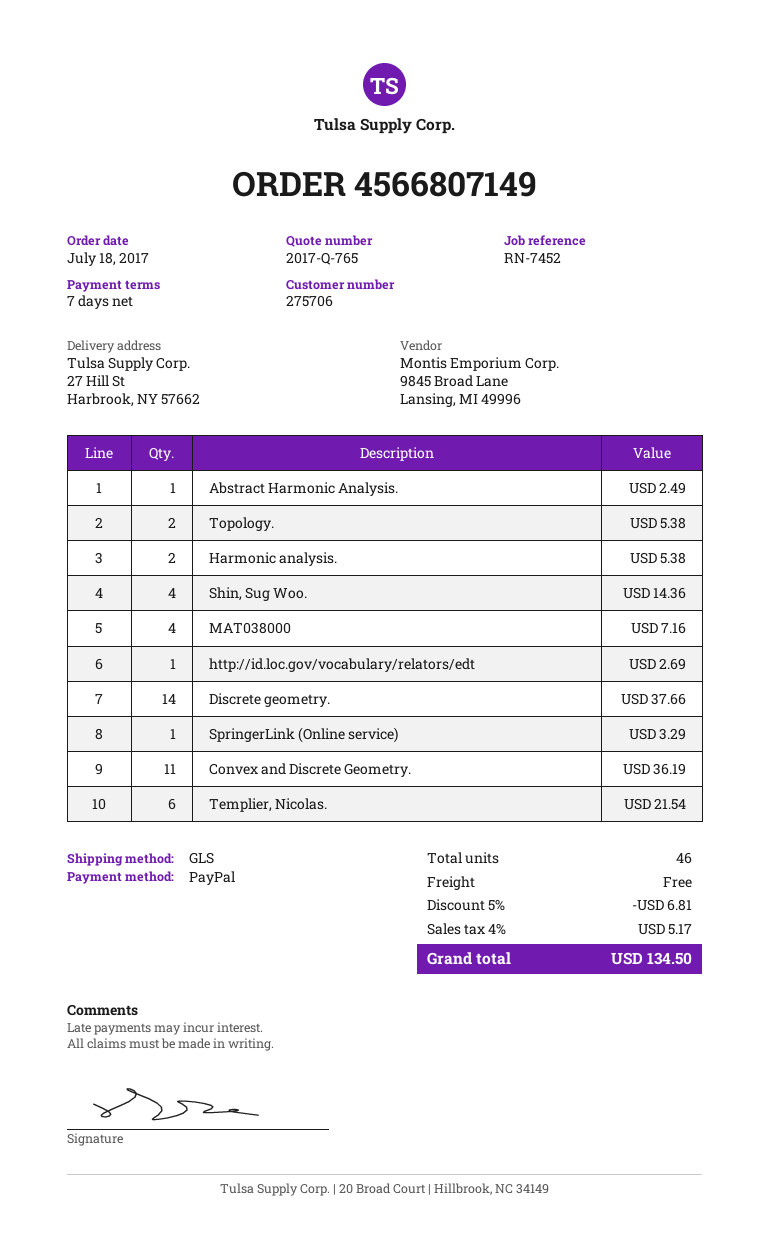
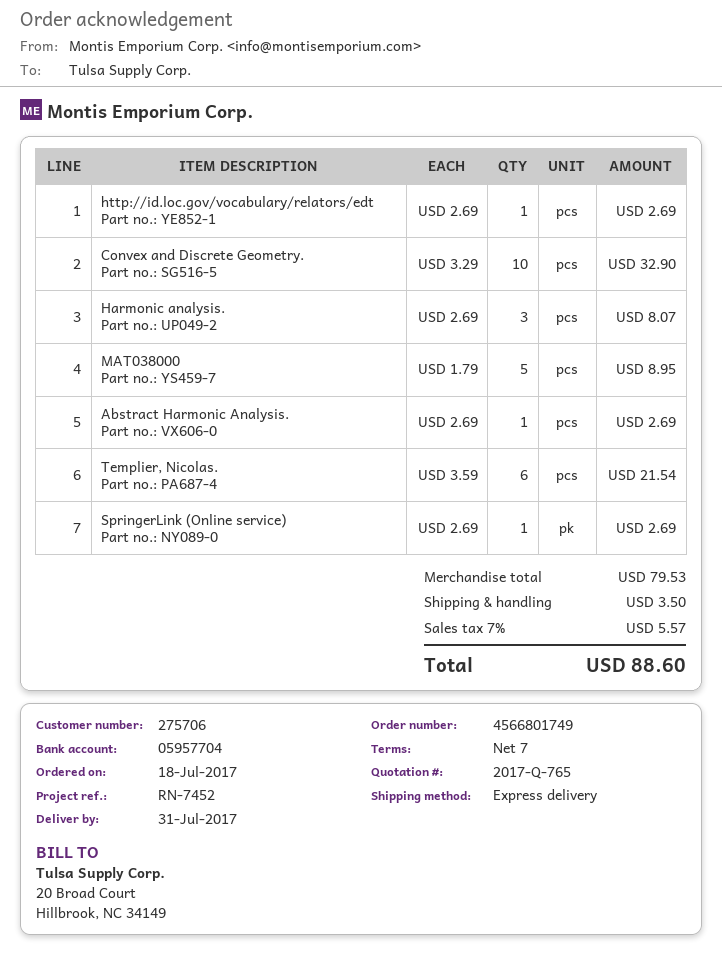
order number: 4566807149 -> 4566801749
shipping method: GLS -> express
Abstract Harmonic Analysis.: 1 for 2.49 -> 1 for 2.69
Topology.: 2 for 5.38 -> none
Harmonic analysis.: 2 for 5.38 -> 3 for 8.07
Shin, Sug Woo.: 4 for 14.36 -> none
MAT038000: 4 for 7.16 -> 5 for 8.95
Discrete geometry.: 14 for 37.66 -> none
SpringerLink (Online service): 1 for 3.29 -> 1 for 2.69
Convex and Discrete Geometry.: 11 for 36.19 -> 10 for 32.90
discount: 5% = 6.81 -> none
shipping: 0.00 -> 3.50
tax: 4% = 5.17 -> 7% = 5.57
total: 134.50 -> 88.60

